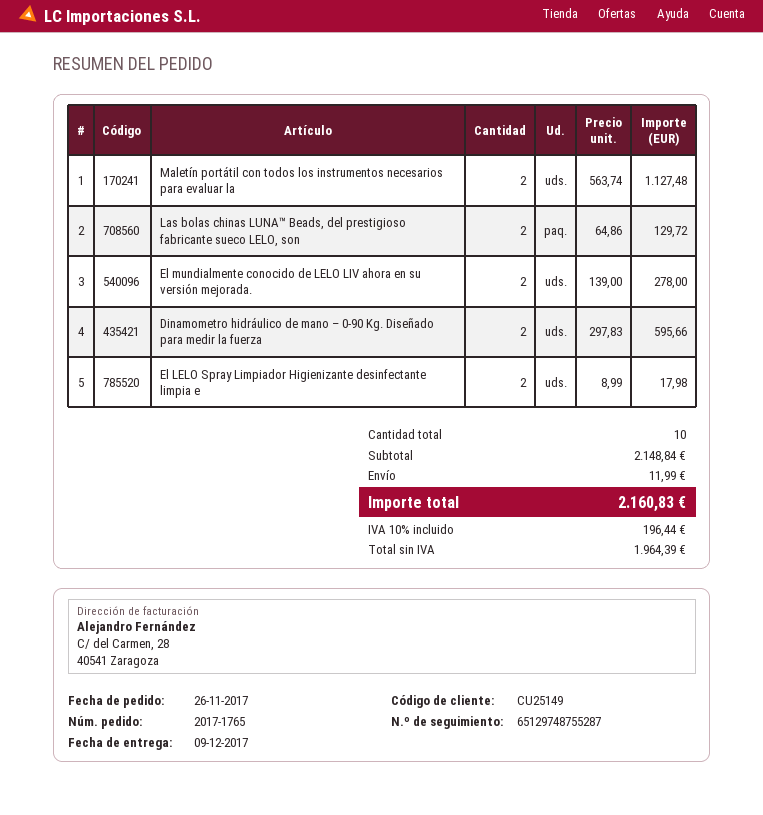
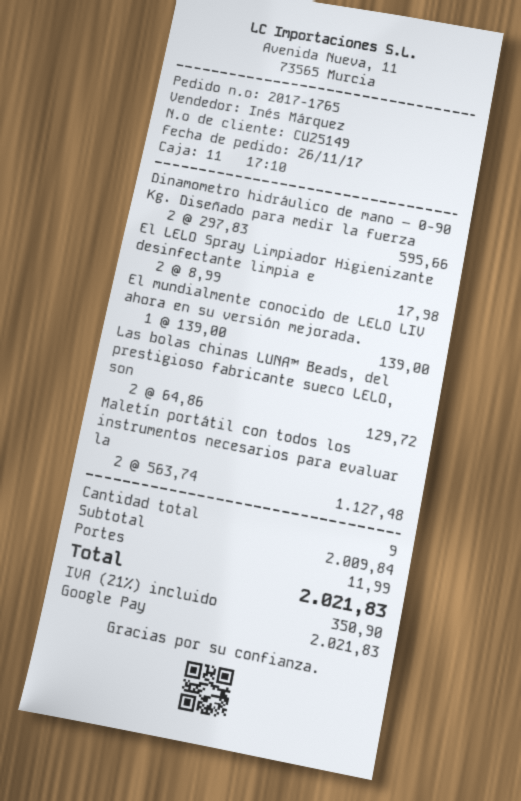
El mundialmente conocido de LELO LIV ahora en su versión mejorada.: 2 x 139.00 = 278.00 -> 1 x 139.00 = 139.00
total quantity: 10 -> 9
subtotal: 2148.84 -> 2009.84
tax: 10% = 196.44 -> 21% = 350.90
total: 2160.83 -> 2021.83

